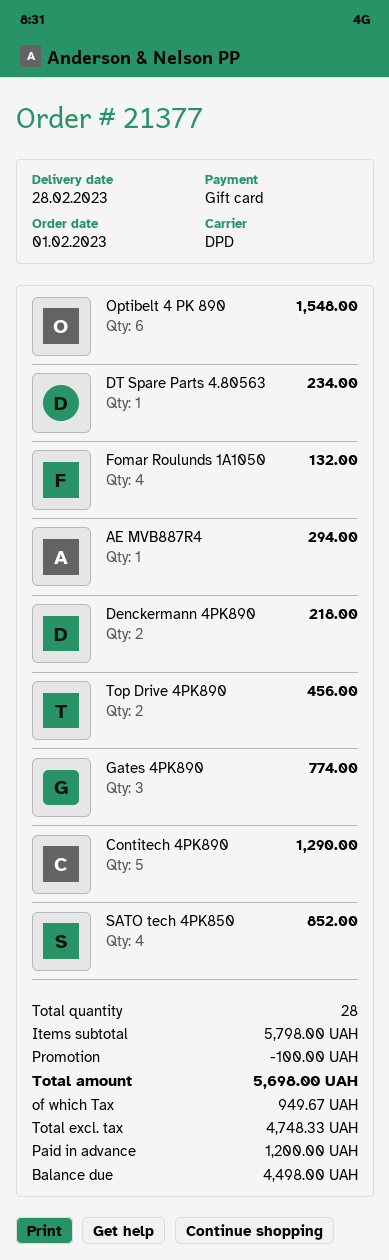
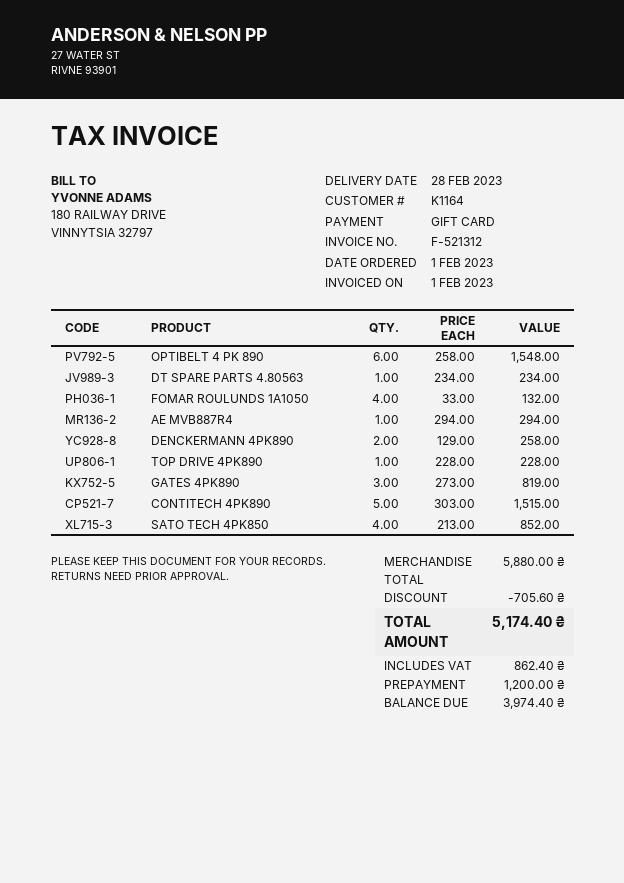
Denckermann 4PK890: 2 for 218.00 -> 2 for 258.00
Top Drive 4PK890: 2 for 456.00 -> 1 for 228.00
Gates 4PK890: 3 for 774.00 -> 3 for 819.00
Contitech 4PK890: 5 for 1290.00 -> 5 for 1515.00
subtotal: 5798.00 -> 5880.00
discount: 100.00 -> 705.60
tax: 949.67 -> 862.40
total: 5698.00 -> 5174.40
balance: 4498.00 -> 3974.40

